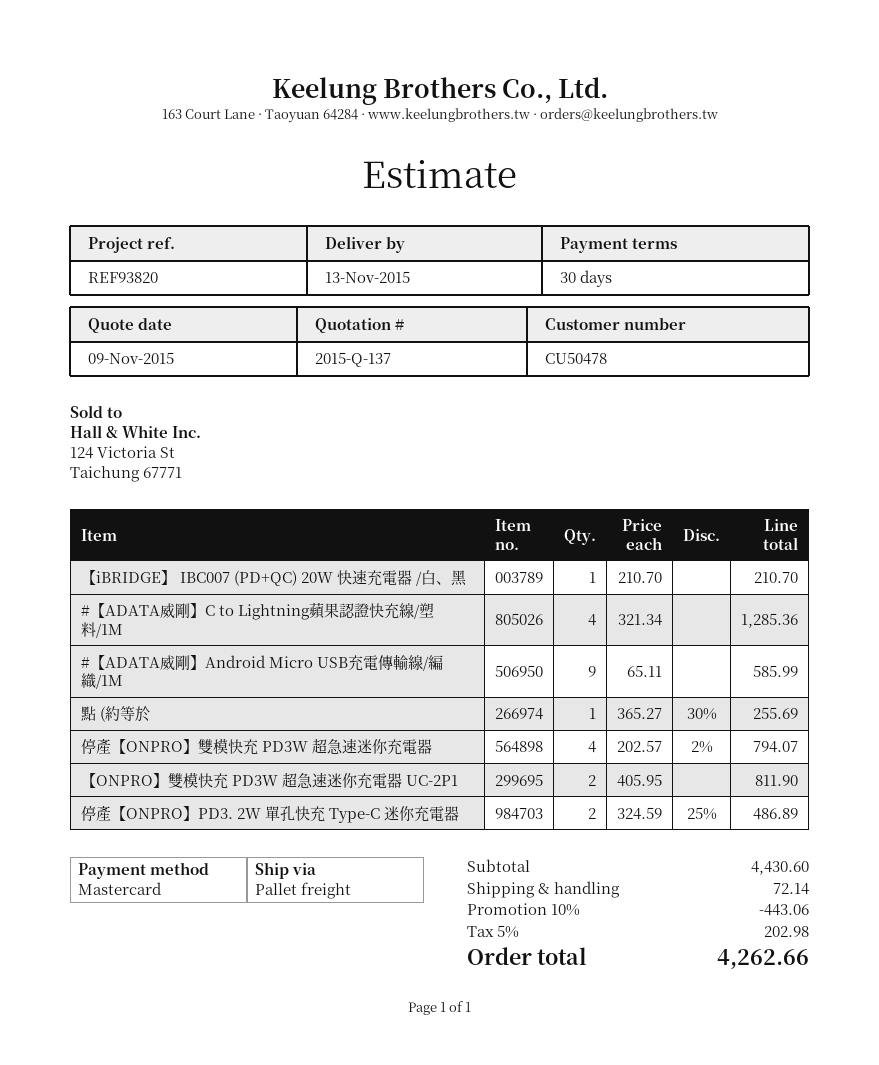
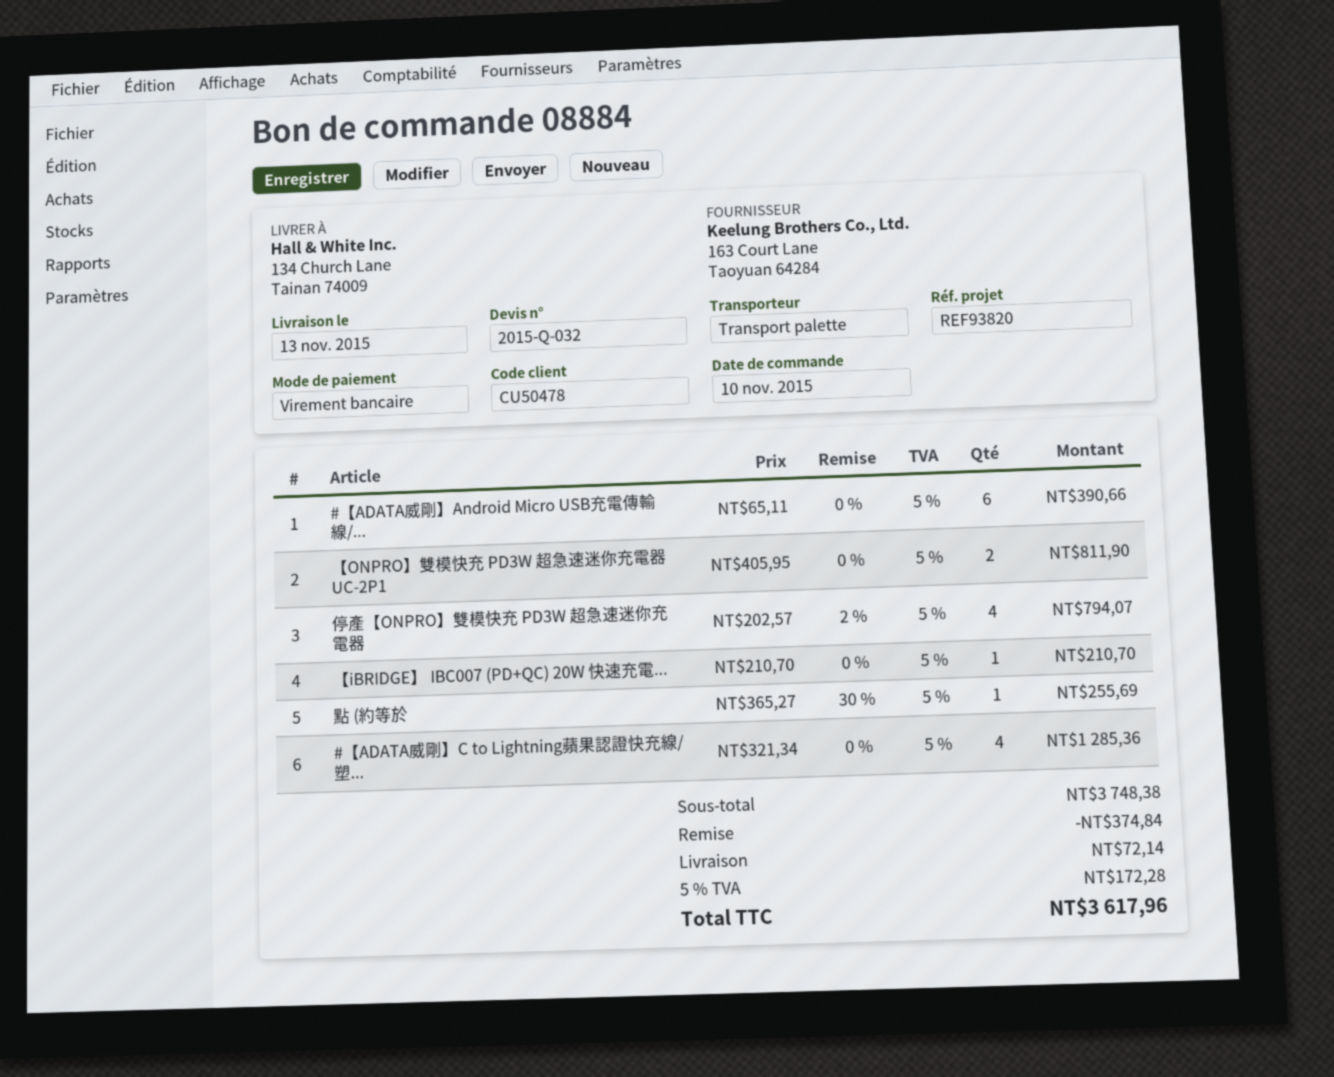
quote number: 2015-Q-137 -> 2015-Q-032
payment method: Mastercard -> bank transfer
#【ADATA威剛】Android Micro USB充電傳輸線/編織/1M: 9 x 65.11 = 585.99 -> 6 x 65.11 = 390.66
停產【ONPRO】PD3. 2W 單孔快充 Type-C 迷你充電器: 2 x 324.59 - 25% = 486.89 -> none
subtotal: 4430.60 -> 3748.38
discount: 443.06 -> 374.84
tax: 5% = 202.98 -> 5% = 172.28
total: 4262.66 -> 3617.96

